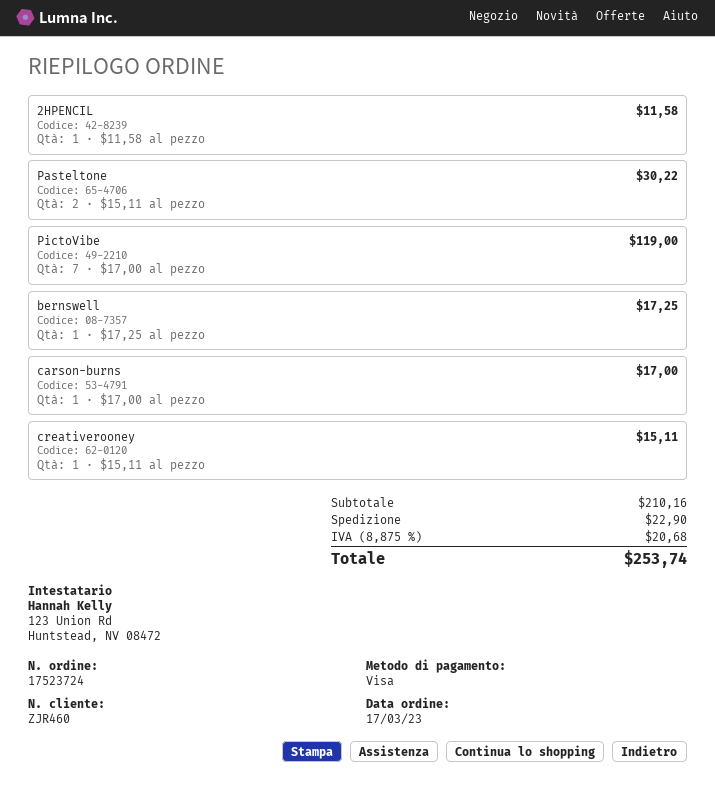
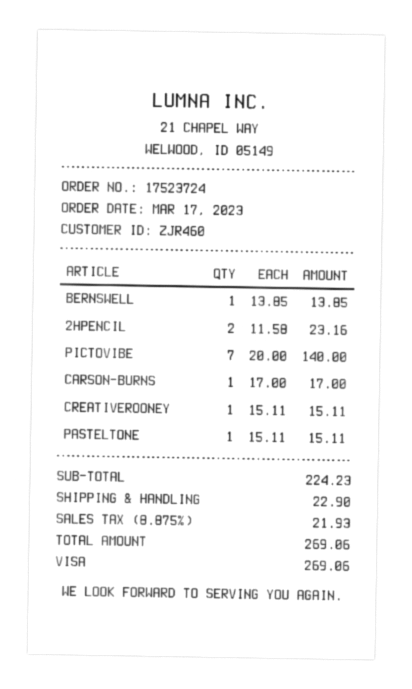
2HPENCIL: 1 x 11.58 = 11.58 -> 2 x 11.58 = 23.16
Pasteltone: 2 x 15.11 = 30.22 -> 1 x 15.11 = 15.11
PictoVibe: 7 x 17.00 = 119.00 -> 7 x 20.00 = 140.00
bernswell: 1 x 17.25 = 17.25 -> 1 x 13.85 = 13.85
subtotal: 210.16 -> 224.23
tax: 8.875% = 20.68 -> 8.875% = 21.93
total: 253.74 -> 269.06

